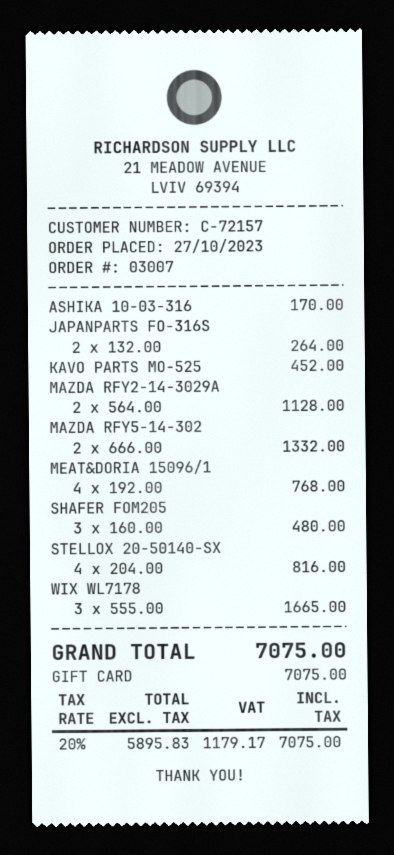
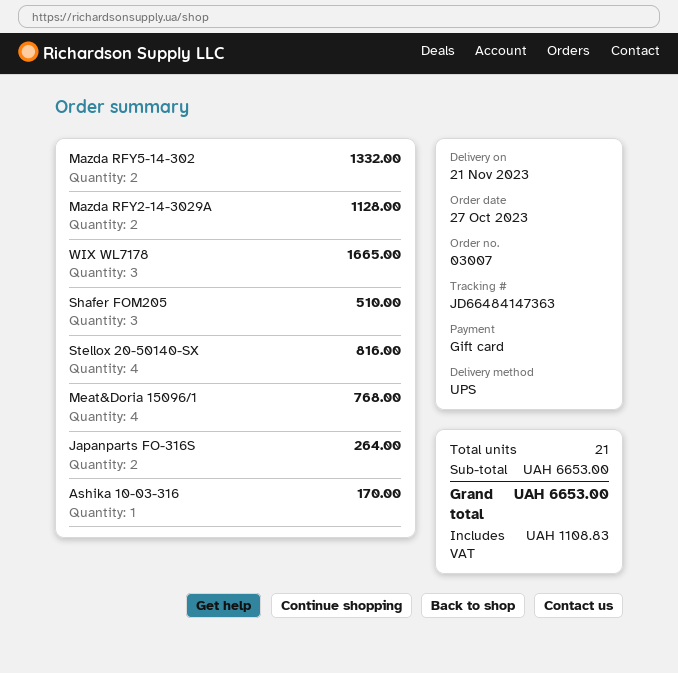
KAVO PARTS MO-525: 1 for 452.00 -> none
SHAFER FOM205: 3 for 480.00 -> 3 for 510.00
tax: 1179.17 -> 1108.83
total: 7075.00 -> 6653.00

